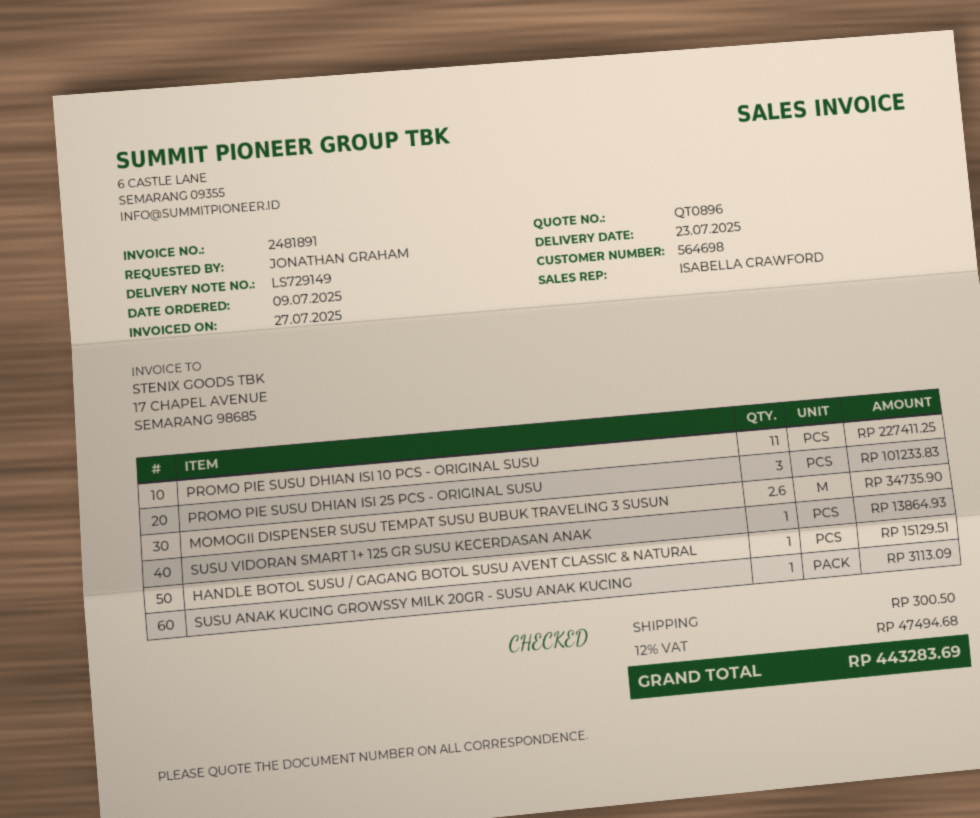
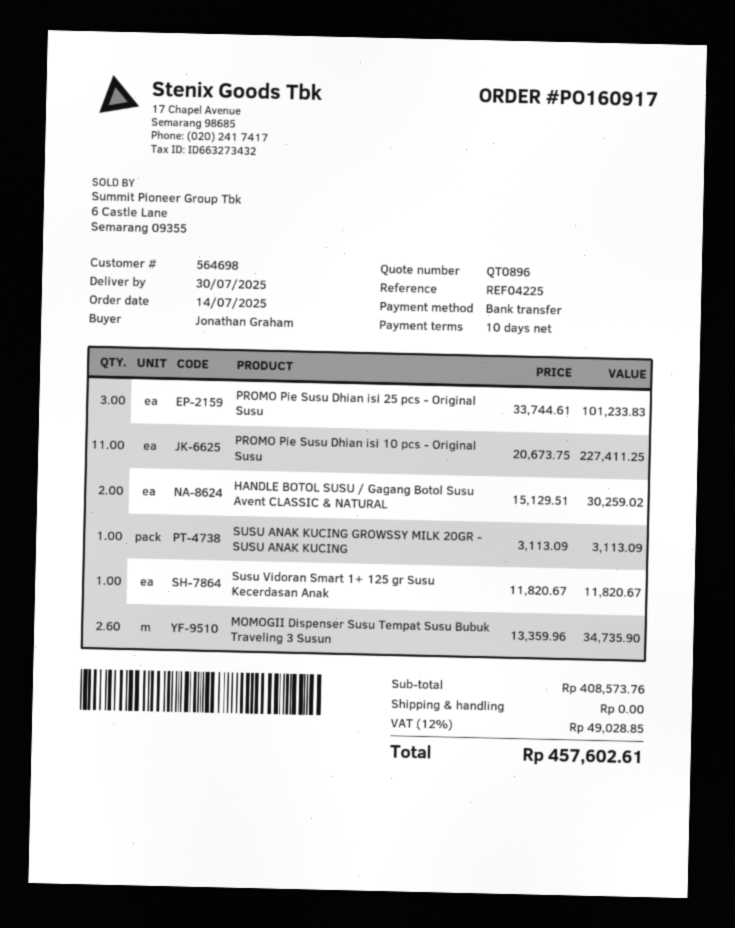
order date: 2025-07-09 -> 2025-07-14
delivery date: 2025-07-23 -> 2025-07-30
SUSU VIDORAN SMART 1+ 125 GR SUSU KECERDASAN ANAK: 1 for 13864.93 -> 1 for 11820.67
HANDLE BOTOL SUSU / GAGANG BOTOL SUSU AVENT CLASSIC & NATURAL: 1 for 15129.51 -> 2 for 30259.02
shipping: 300.50 -> 0.00
tax: 12% = 47494.68 -> 12% = 49028.85
total: 443283.69 -> 457602.61

